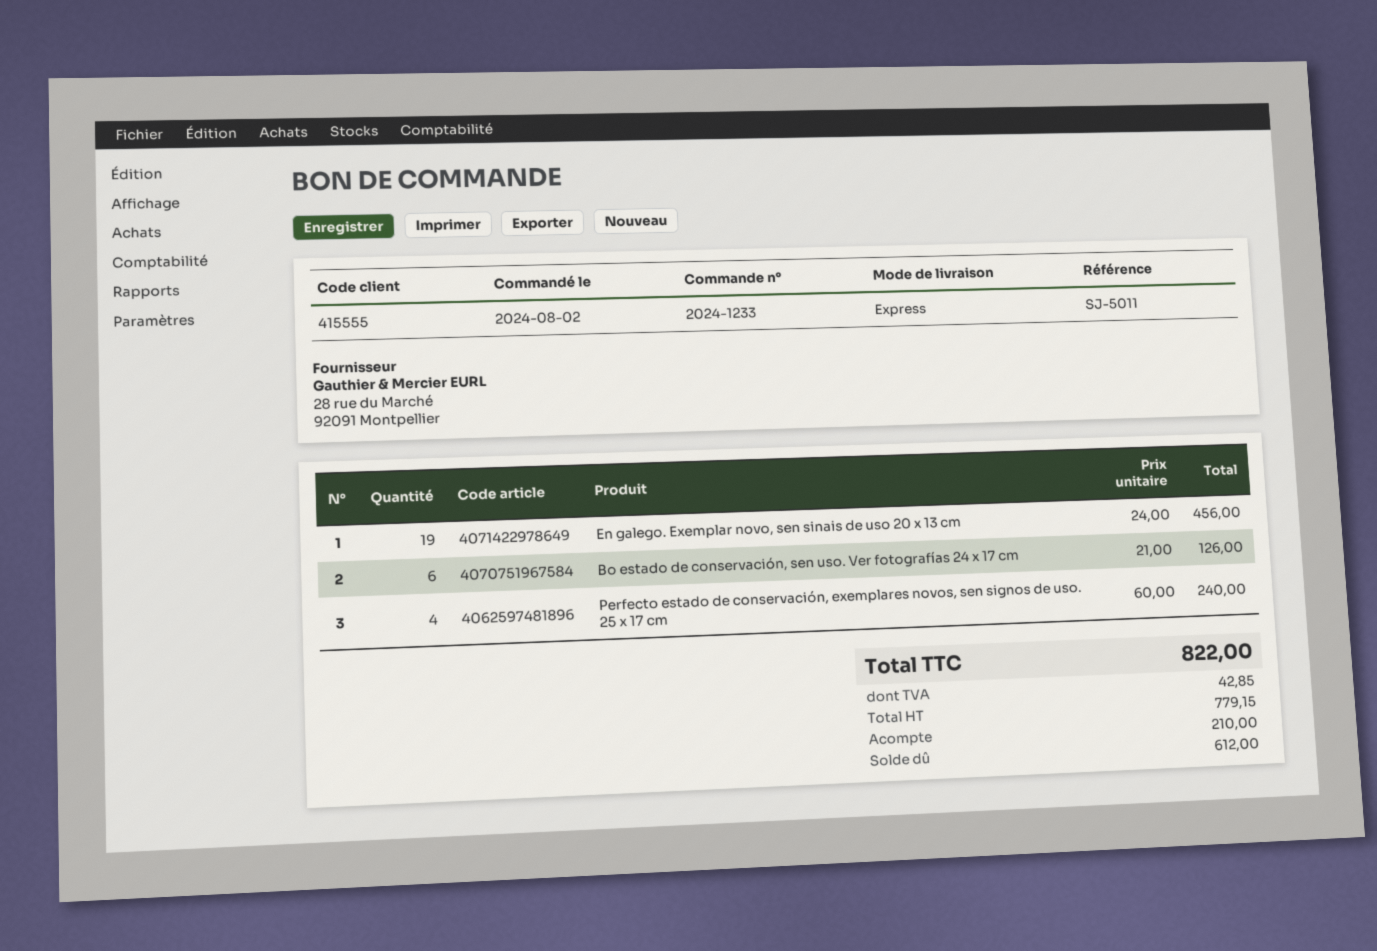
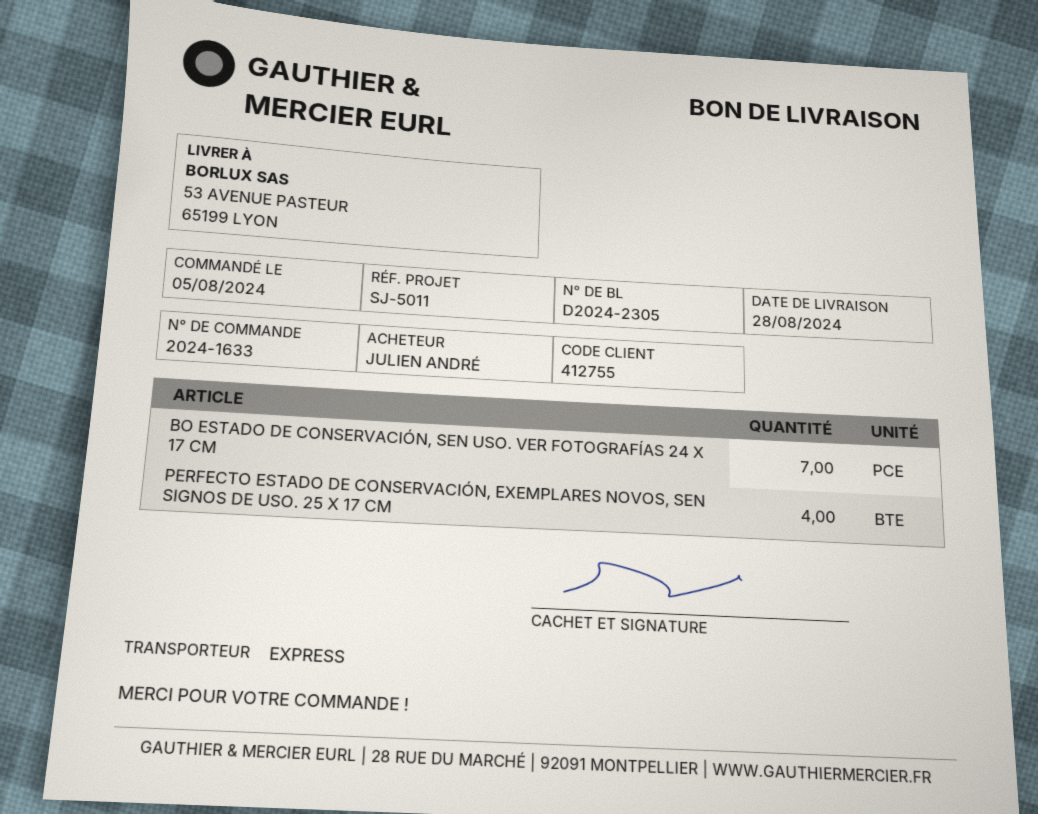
order number: 2024-1233 -> 2024-1633
order date: 2024-08-02 -> 2024-08-05
customer number: 415555 -> 412755
En galego. Exemplar novo, sen sinais de uso 20 x 13 cm: 19 -> none
Bo estado de conservación, sen uso. Ver fotografías 24 x 17 cm: 6 -> 7

